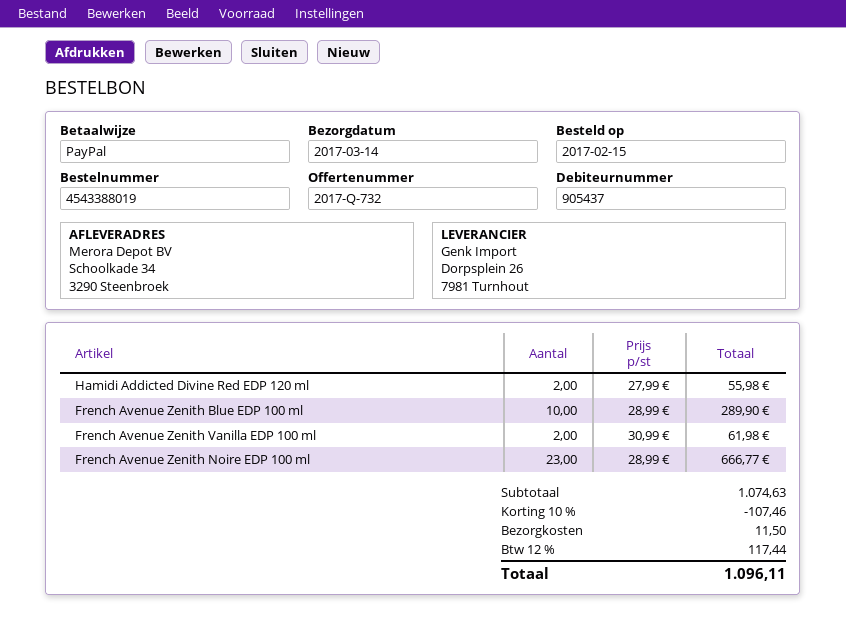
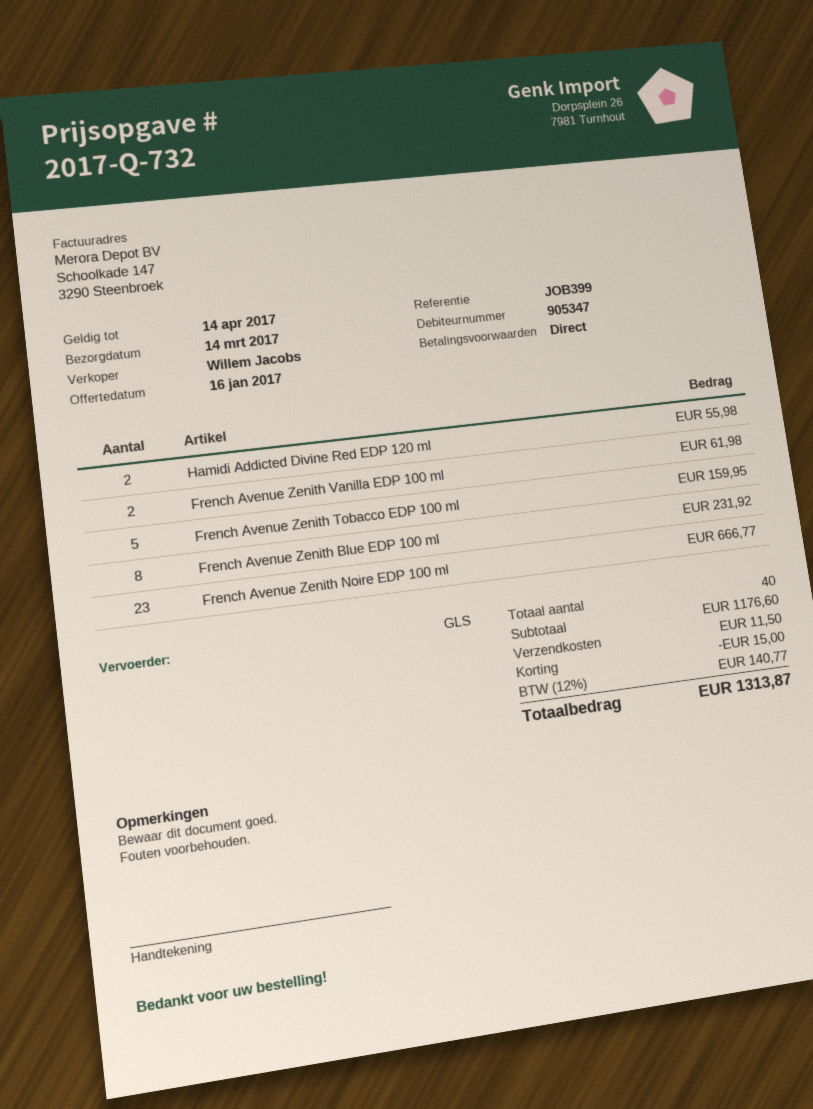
customer number: 905437 -> 905347
French Avenue Zenith Blue EDP 100 ml: 10 for 289.90 -> 8 for 231.92
French Avenue Zenith Tobacco EDP 100 ml: none -> 5 for 159.95
subtotal: 1074.63 -> 1176.60
discount: 107.46 -> 15.00
tax: 12% = 117.44 -> 12% = 140.77
total: 1096.11 -> 1313.87

